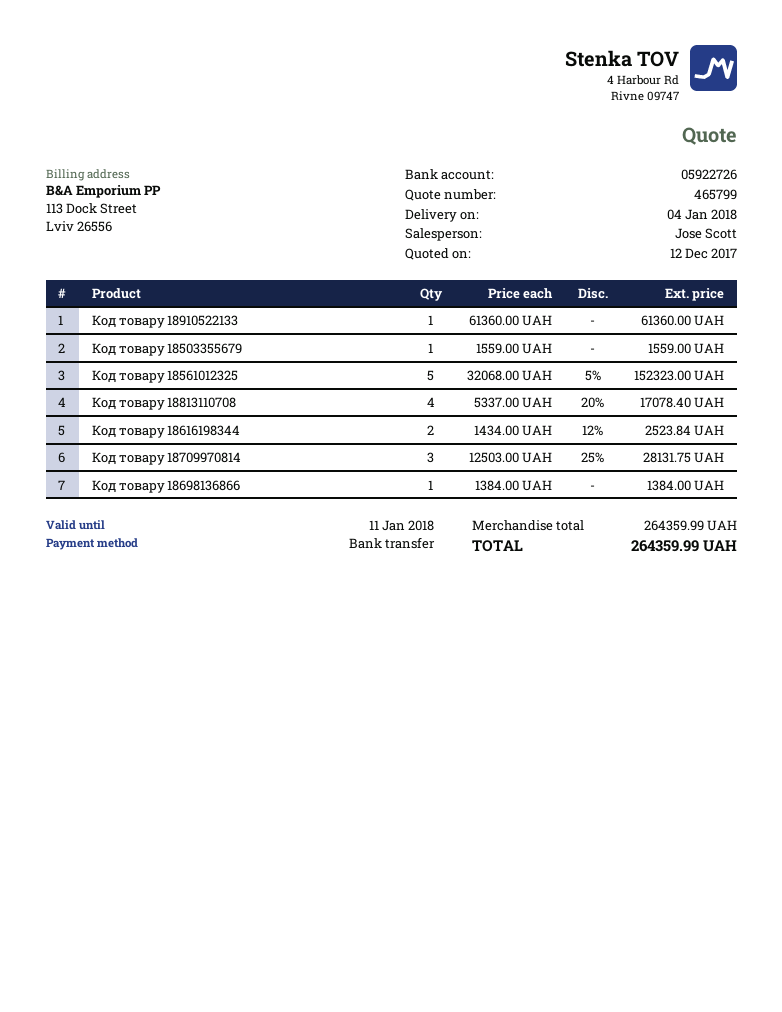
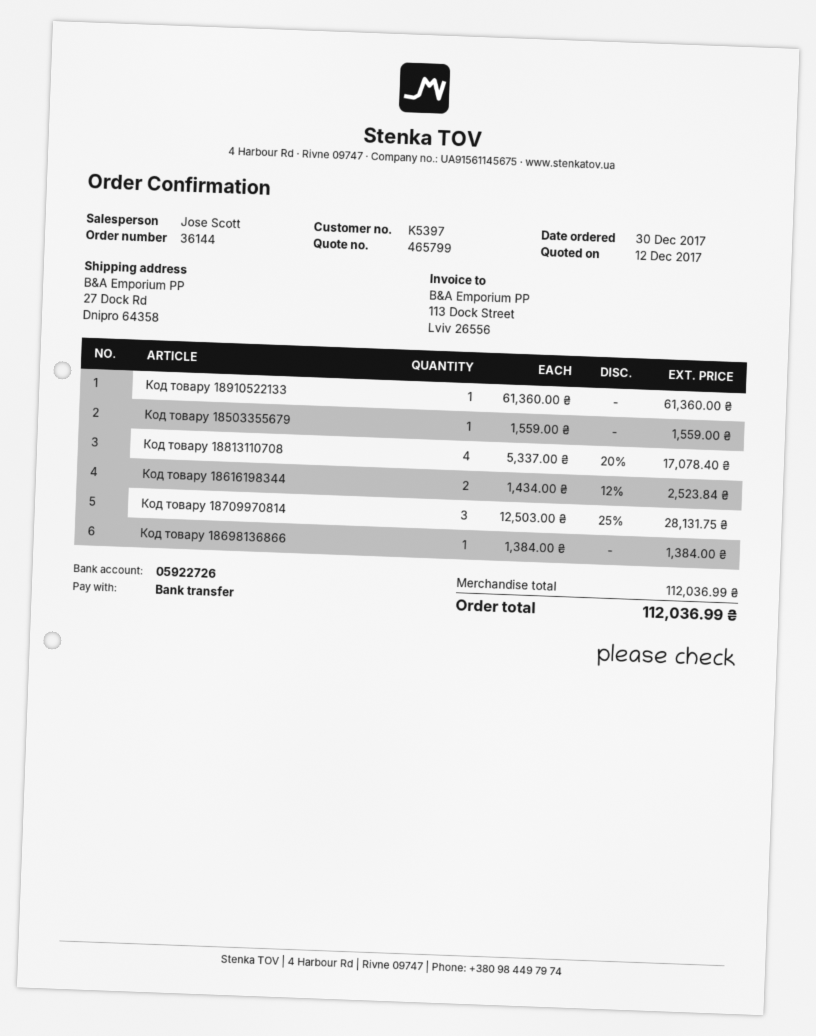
Код товару 18561012325: 5 x 32068.00 - 5% = 152323.00 -> none
subtotal: 264359.99 -> 112036.99
total: 264359.99 -> 112036.99

